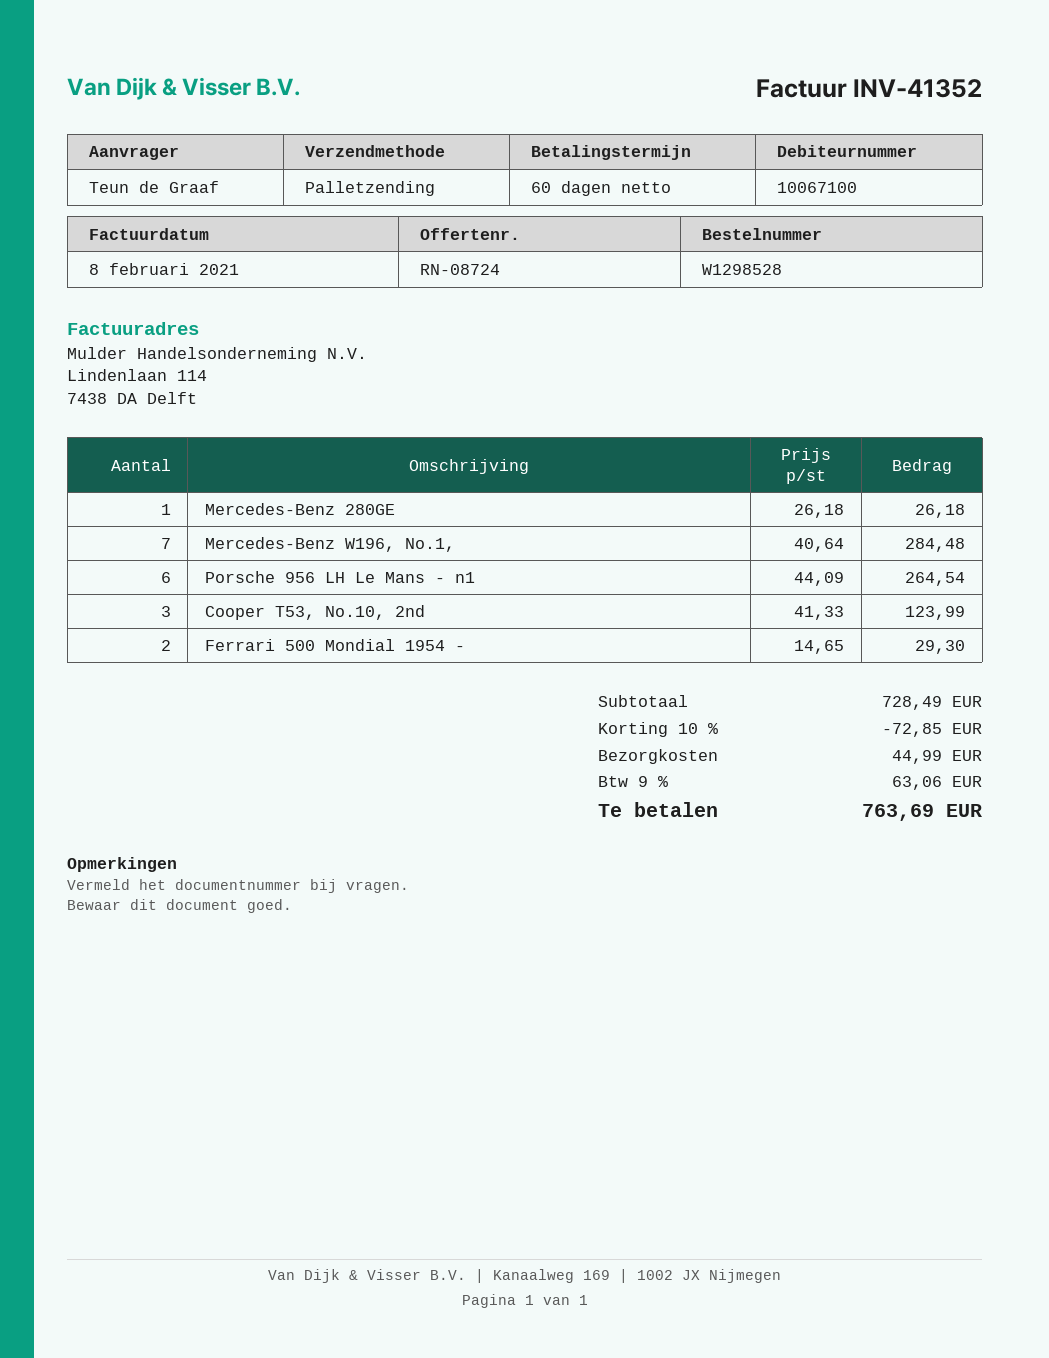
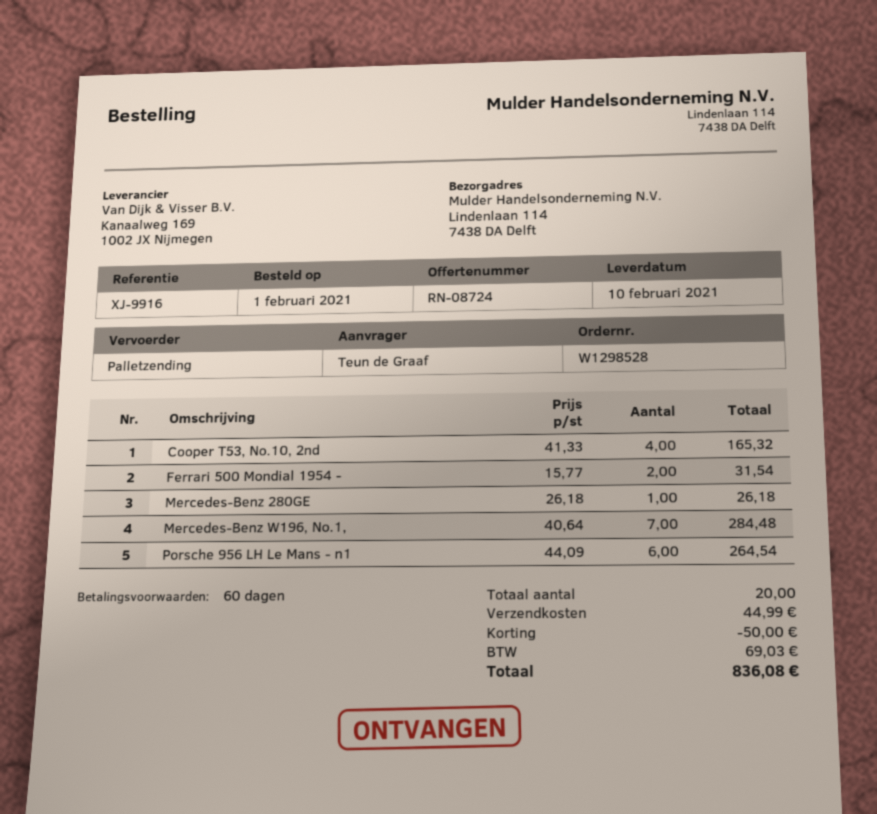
Cooper T53, No.10, 2nd: 3 x 41.33 = 123.99 -> 4 x 41.33 = 165.32
Ferrari 500 Mondial 1954 -: 2 x 14.65 = 29.30 -> 2 x 15.77 = 31.54
discount: 72.85 -> 50.00
tax: 63.06 -> 69.03
total: 763.69 -> 836.08

